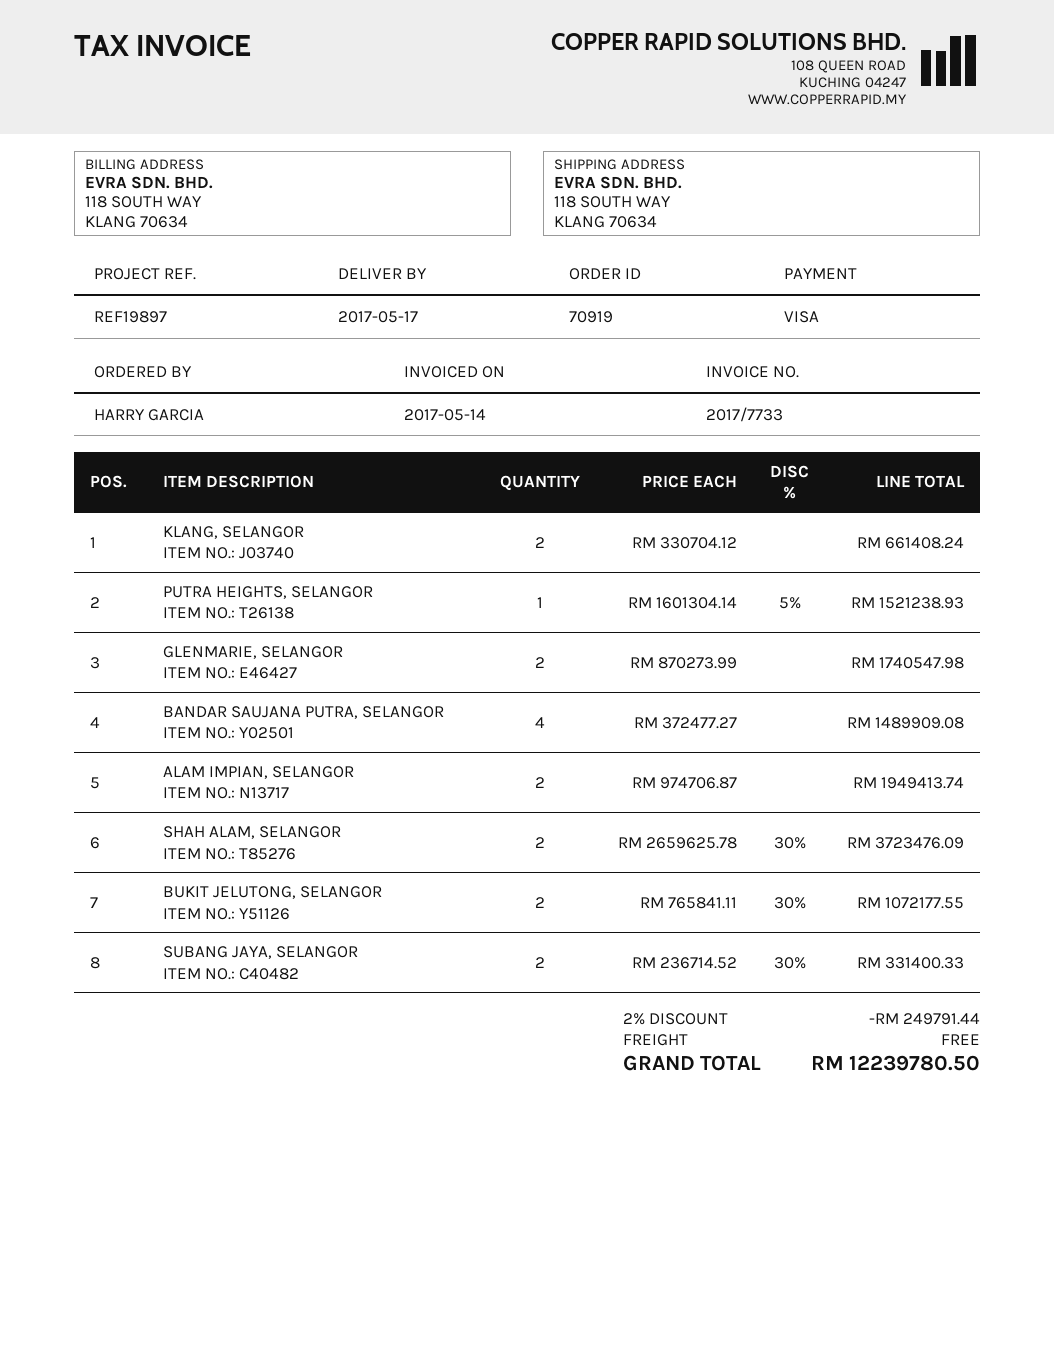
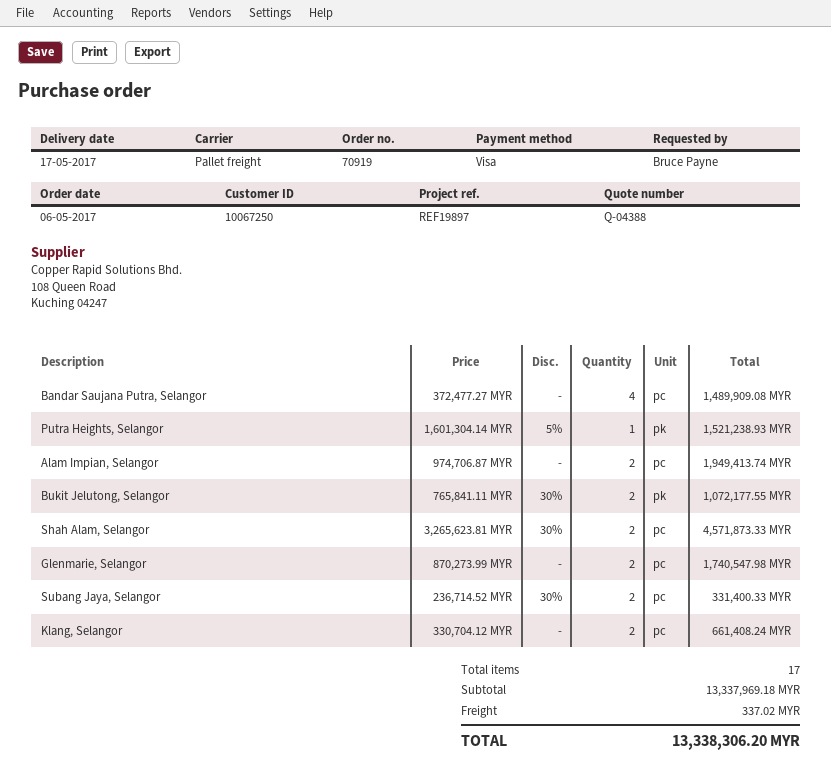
ordered by: HARRY GARCIA -> Bruce Payne
SHAH ALAM, SELANGOR: 2 x 2659625.78 - 30% = 3723476.09 -> 2 x 3265623.81 - 30% = 4571873.33
discount: 2% = 249791.44 -> none
shipping: 0.00 -> 337.02
total: 12239780.50 -> 13338306.20

